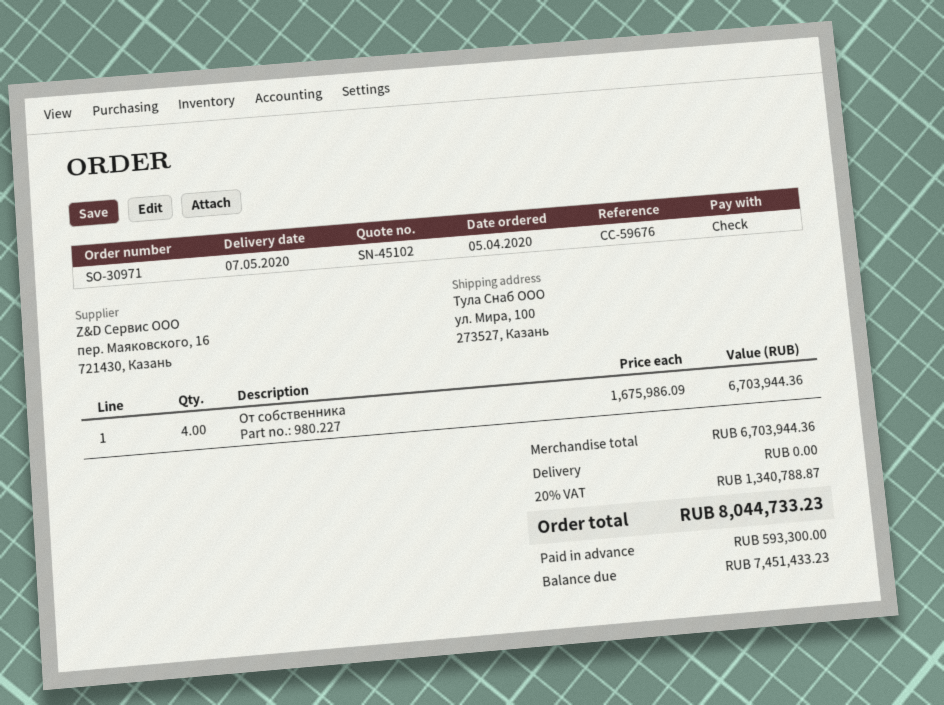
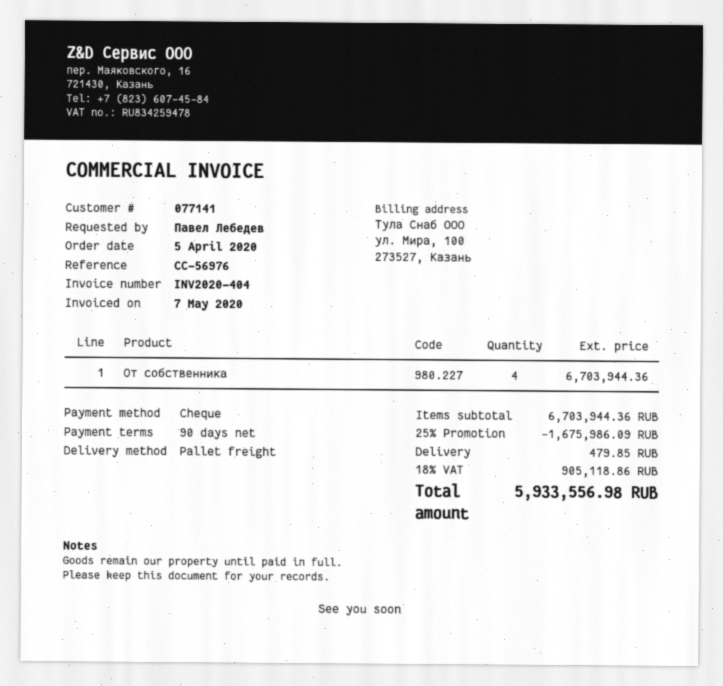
reference: CC-59676 -> CC-56976
discount: none -> 25% = 1675986.09
shipping: 0.00 -> 479.85
tax: 20% = 1340788.87 -> 18% = 905118.86
total: 8044733.23 -> 5933556.98

